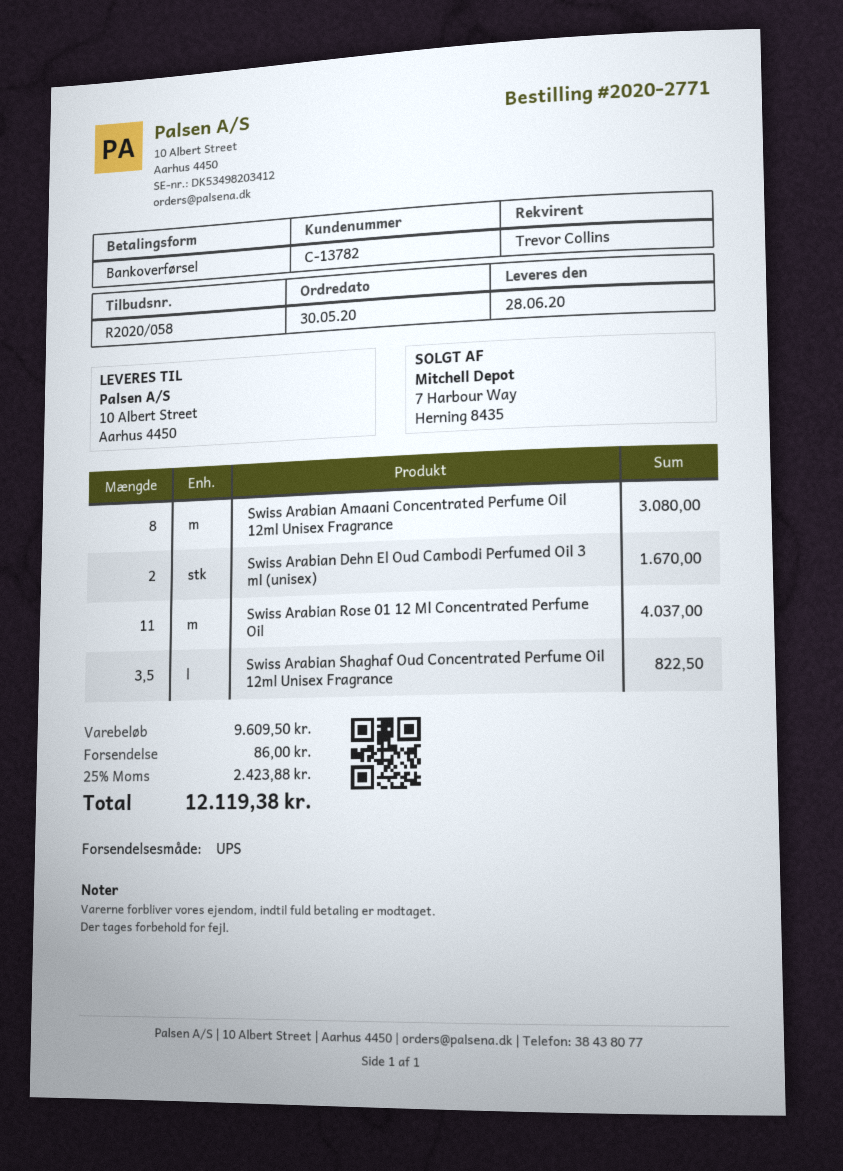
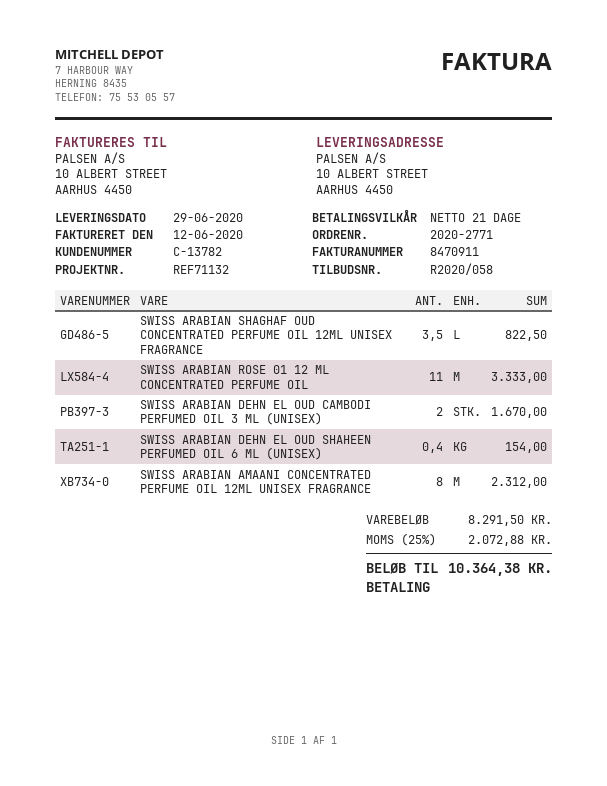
delivery date: 2020-06-28 -> 2020-06-29
Swiss Arabian Amaani Concentrated Perfume Oil 12ml Unisex Fragrance: 8 for 3080.00 -> 8 for 2312.00
Swiss Arabian Rose 01 12 Ml Concentrated Perfume Oil: 11 for 4037.00 -> 11 for 3333.00
SWISS ARABIAN DEHN EL OUD SHAHEEN PERFUMED OIL 6 ML (UNISEX): none -> 0.4 for 154.00
subtotal: 9609.50 -> 8291.50
shipping: 86.00 -> none
tax: 25% = 2423.88 -> 25% = 2072.88
total: 12119.38 -> 10364.38

